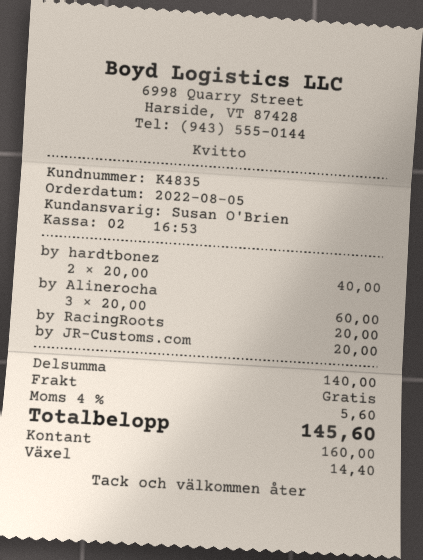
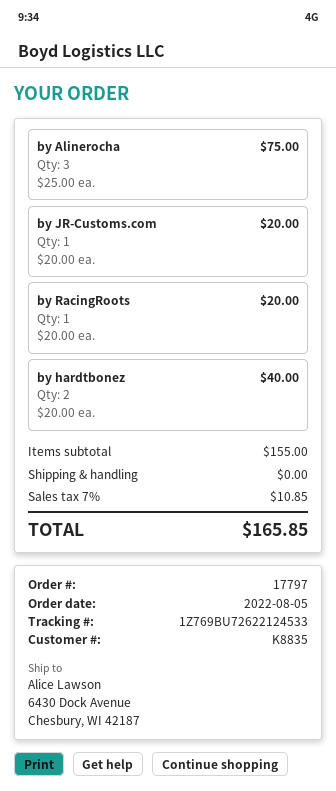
customer number: K4835 -> K8835
by Alinerocha: 3 x 20.00 = 60.00 -> 3 x 25.00 = 75.00
subtotal: 140.00 -> 155.00
tax: 4% = 5.60 -> 7% = 10.85
total: 145.60 -> 165.85

